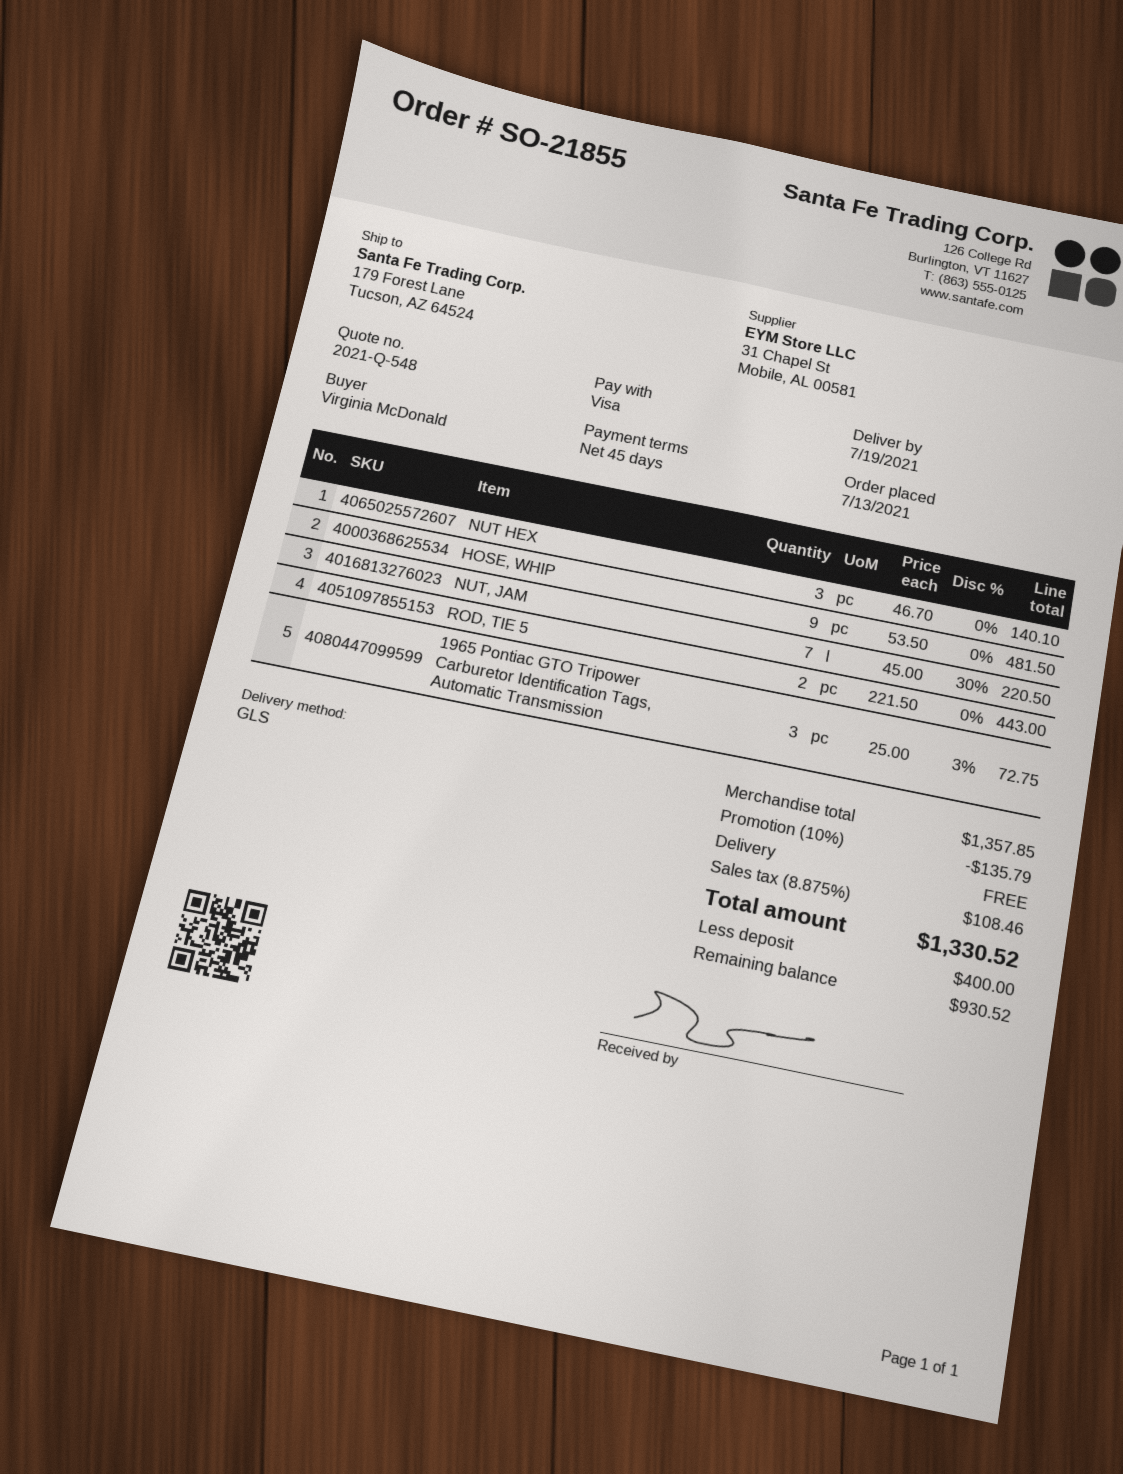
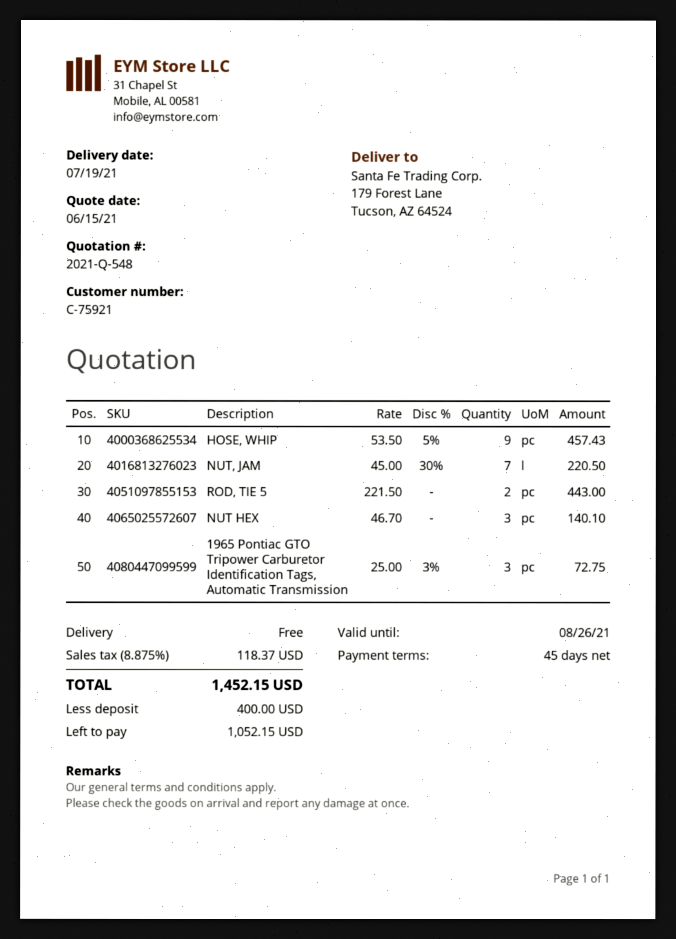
HOSE, WHIP: 9 x 53.50 = 481.50 -> 9 x 53.50 - 5% = 457.43
discount: 10% = 135.79 -> none
tax: 8.875% = 108.46 -> 8.875% = 118.37
total: 1330.52 -> 1452.15
balance: 930.52 -> 1052.15

